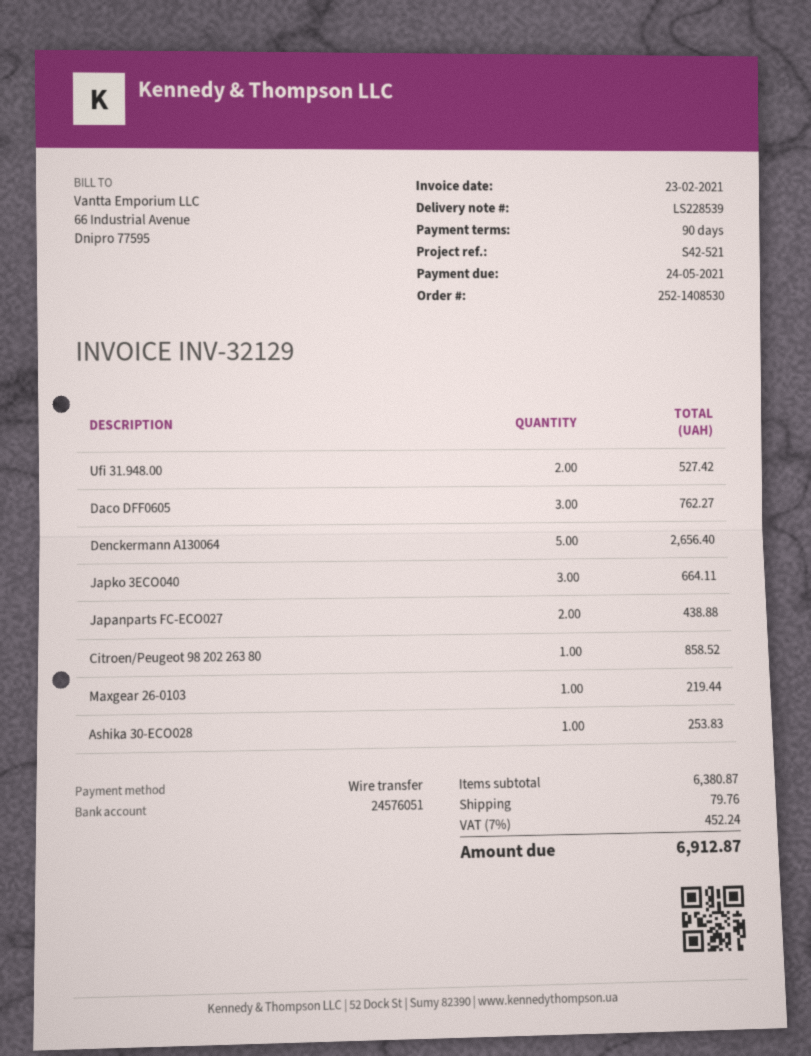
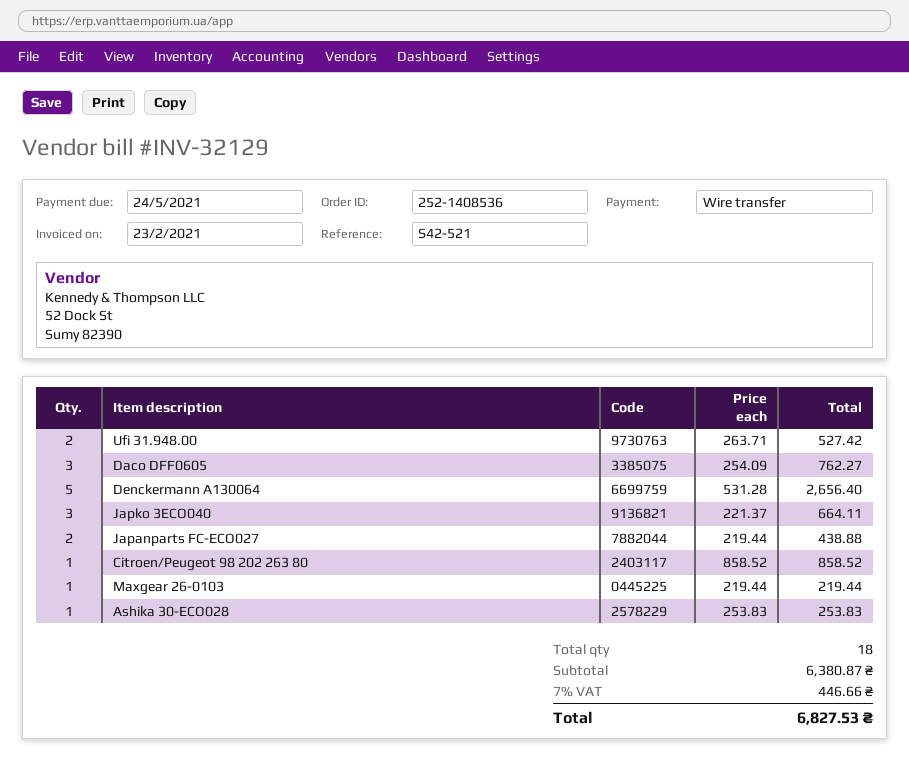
order number: 252-1408530 -> 252-1408536
shipping: 79.76 -> none
tax: 7% = 452.24 -> 7% = 446.66
total: 6912.87 -> 6827.53

